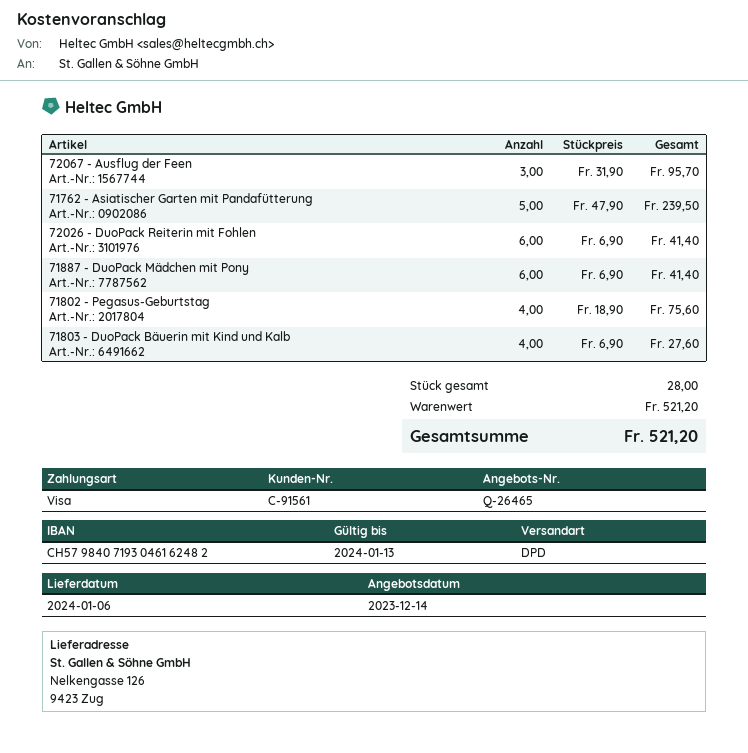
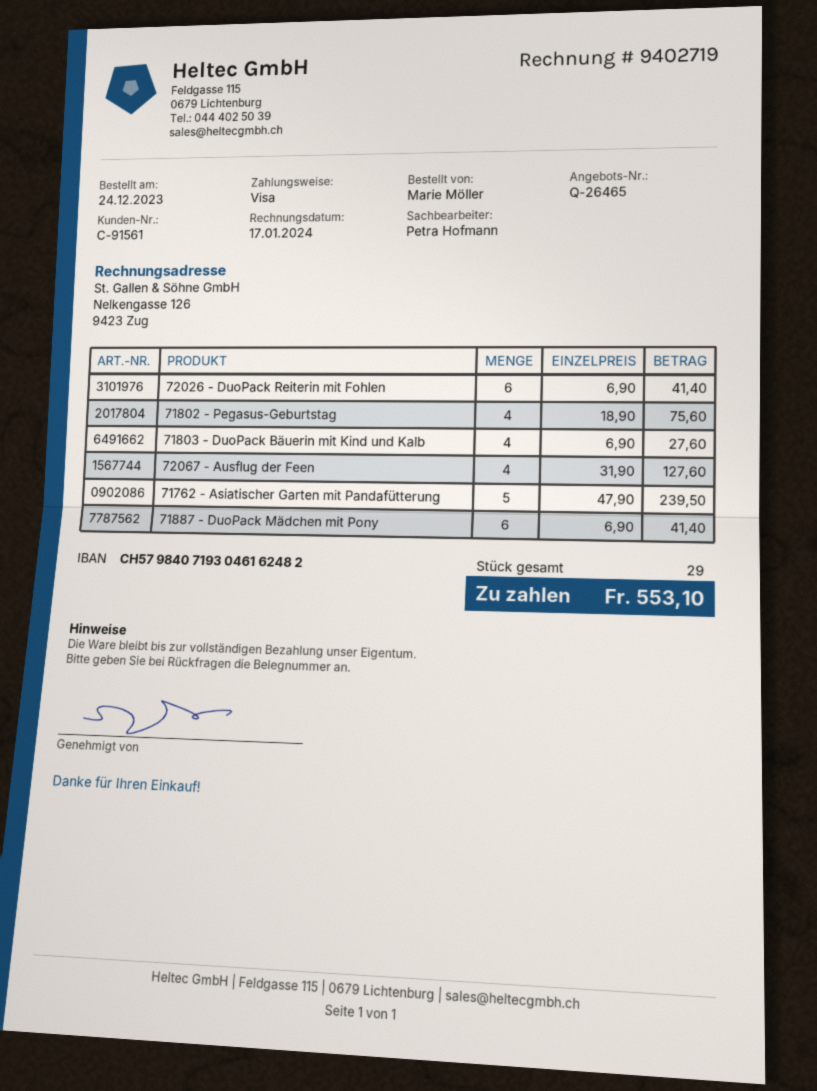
72067 - Ausflug der Feen: 3 x 31.90 = 95.70 -> 4 x 31.90 = 127.60
total quantity: 28 -> 29
total: 521.20 -> 553.10

